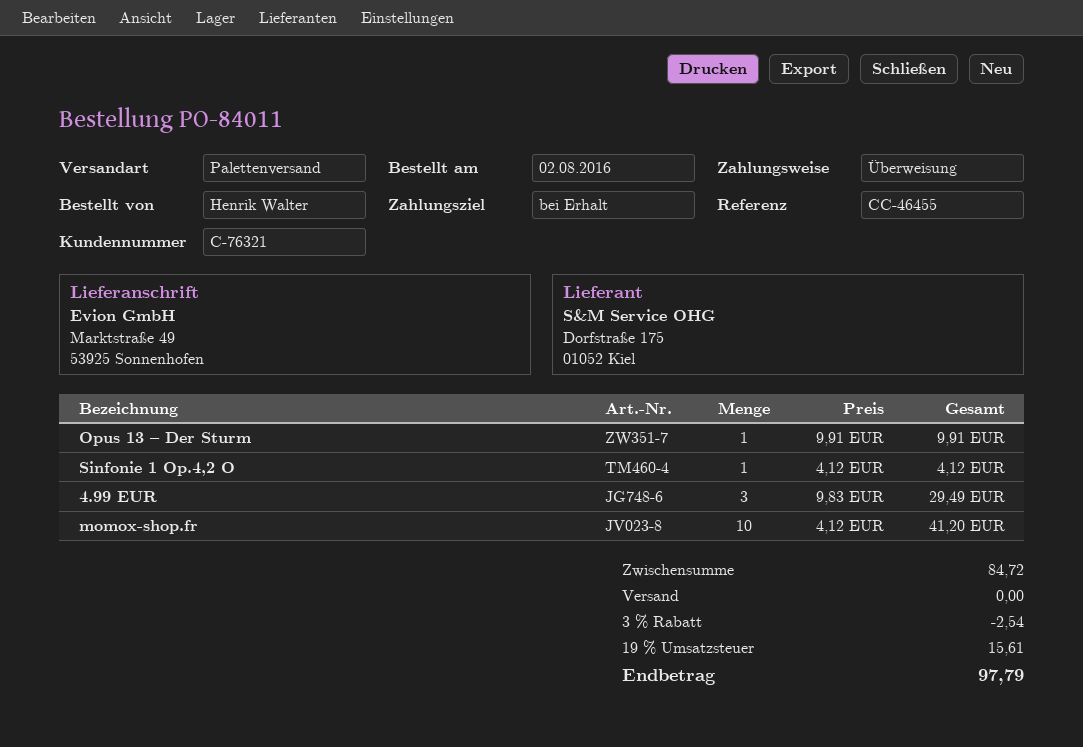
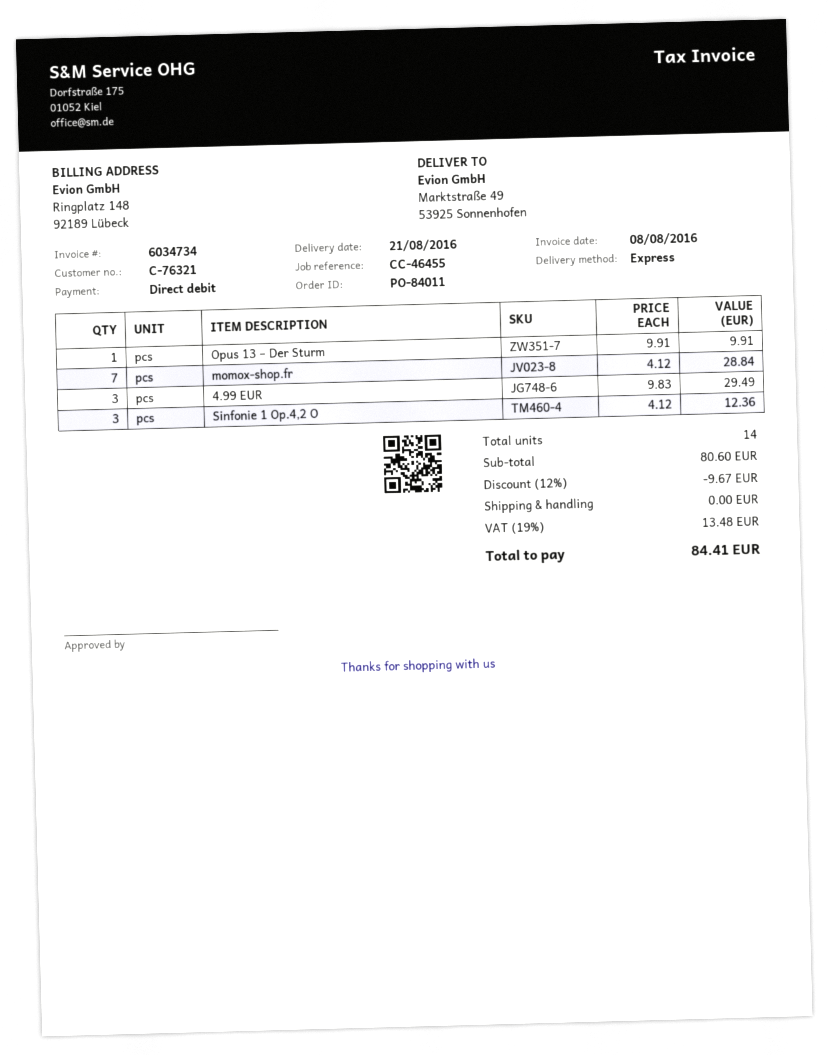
payment method: bank transfer -> direct debit
shipping method: pallet freight -> express
Sinfonie 1 Op.4,2 O: 1 x 4.12 = 4.12 -> 3 x 4.12 = 12.36
momox-shop.fr: 10 x 4.12 = 41.20 -> 7 x 4.12 = 28.84
subtotal: 84.72 -> 80.60
discount: 3% = 2.54 -> 12% = 9.67
tax: 19% = 15.61 -> 19% = 13.48
total: 97.79 -> 84.41

